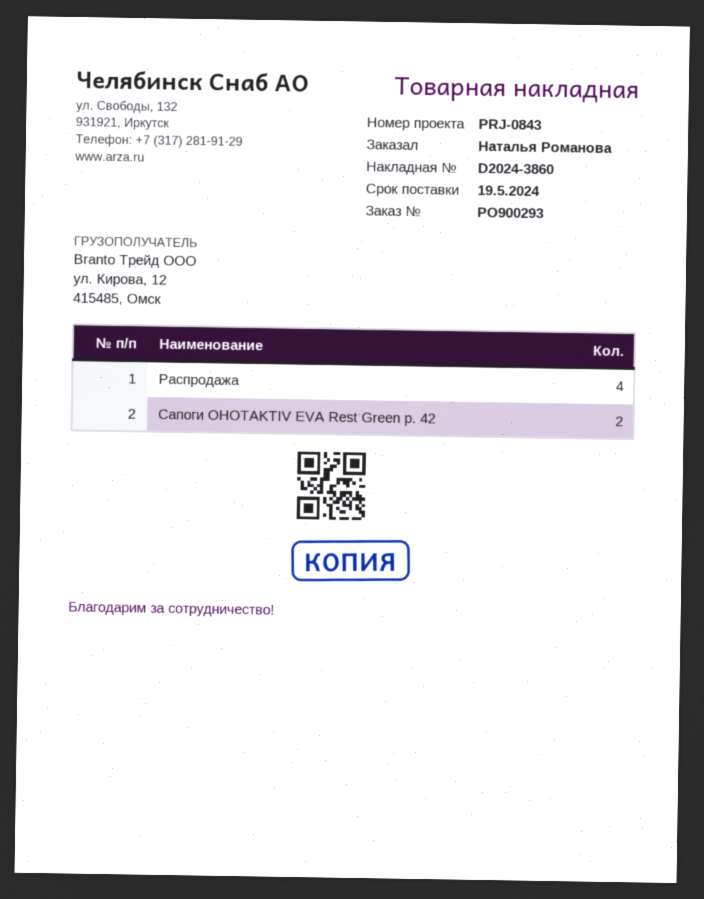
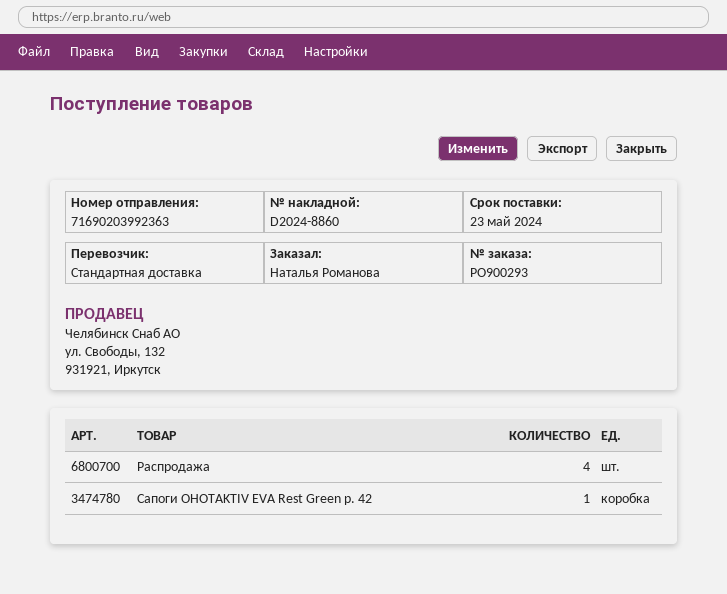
delivery note number: D2024-3860 -> D2024-8860
delivery date: 2024-05-19 -> 2024-05-23
Сапоги OHOTAKTIV EVA Rest Green р. 42: 2 -> 1

